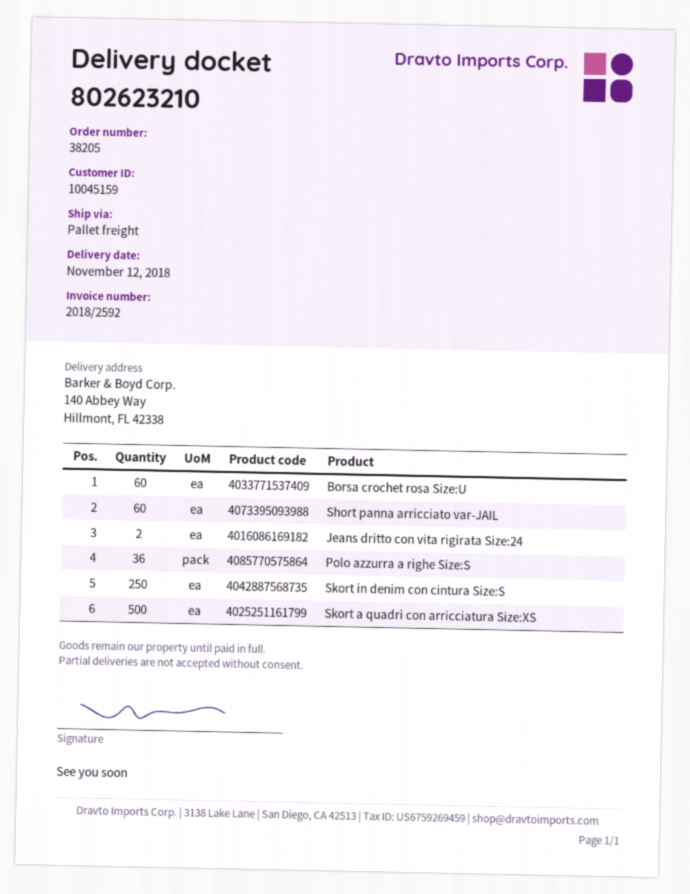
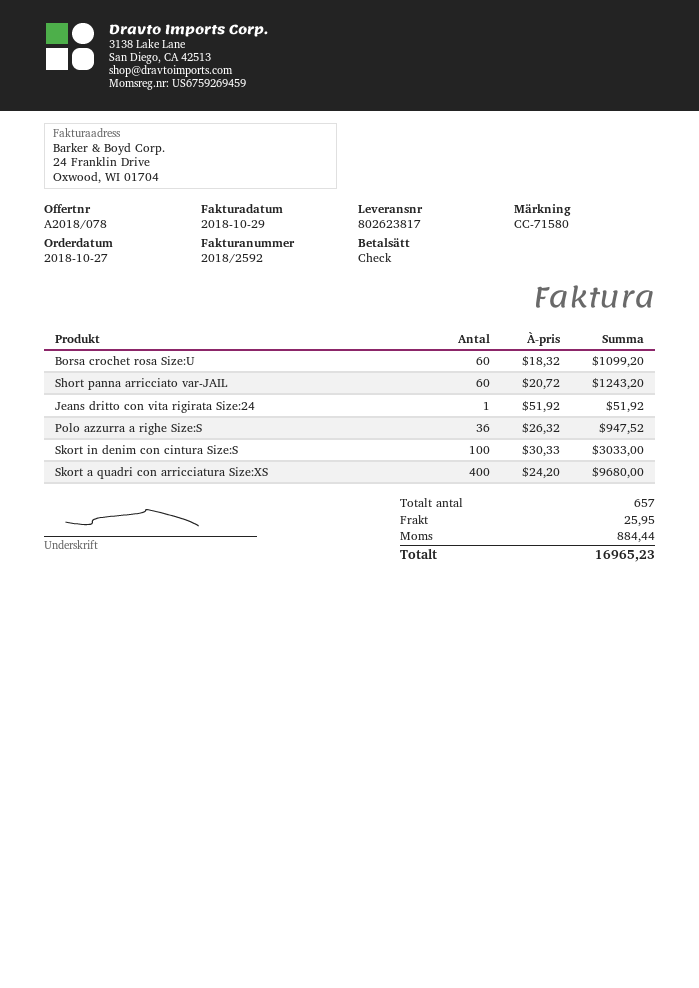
delivery note number: 802623210 -> 802623817
Jeans dritto con vita rigirata Size:24: 2 -> 1
Skort in denim con cintura Size:S: 250 -> 100
Skort a quadri con arricciatura Size:XS: 500 -> 400

